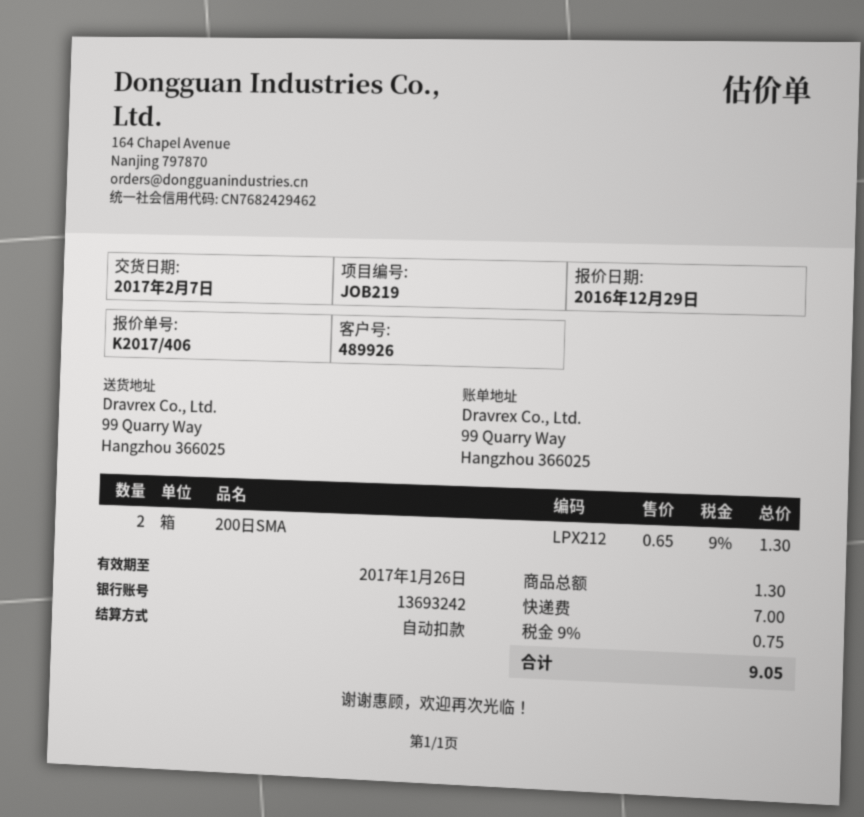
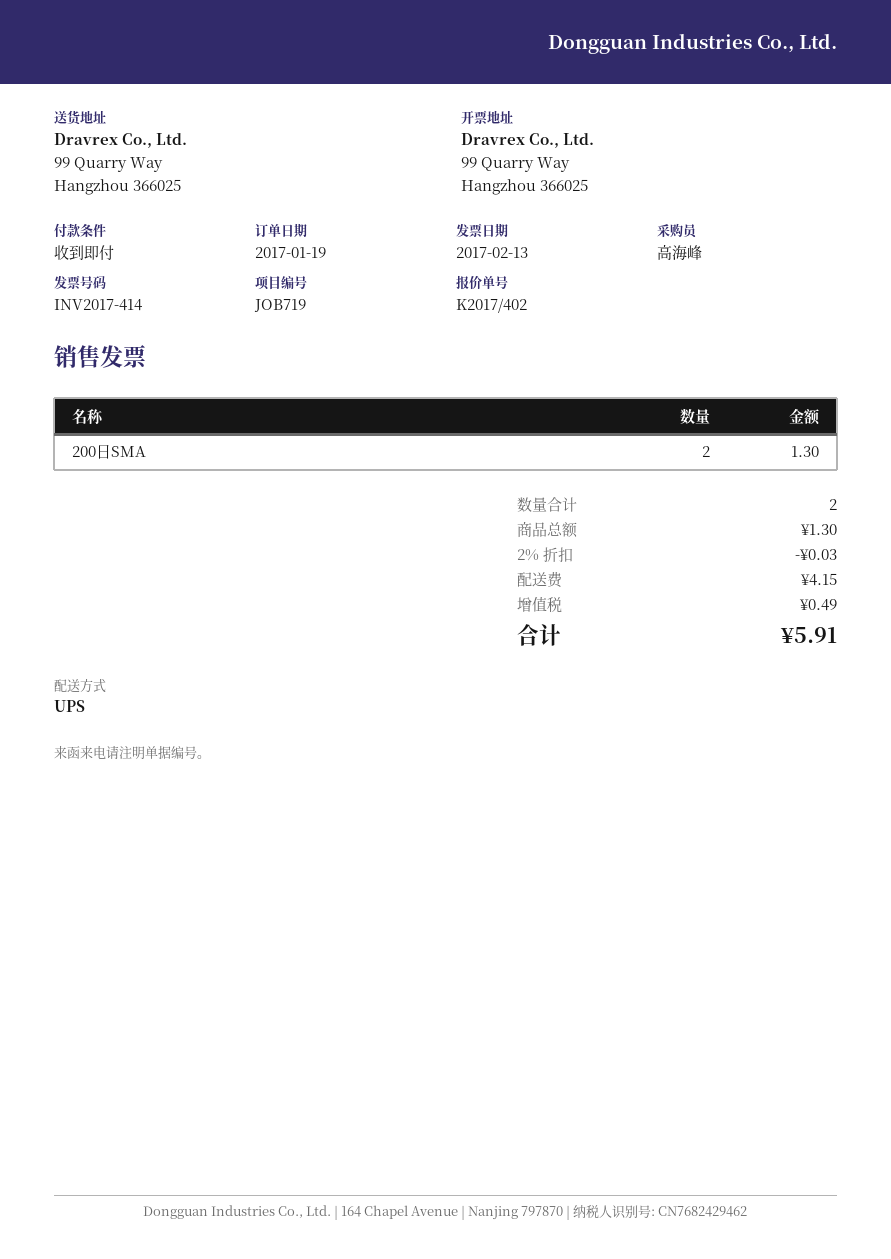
quote number: K2017/406 -> K2017/402
reference: JOB219 -> JOB719
discount: none -> 2% = 0.03
shipping: 7.00 -> 4.15
tax: 0.75 -> 0.49
total: 9.05 -> 5.91

